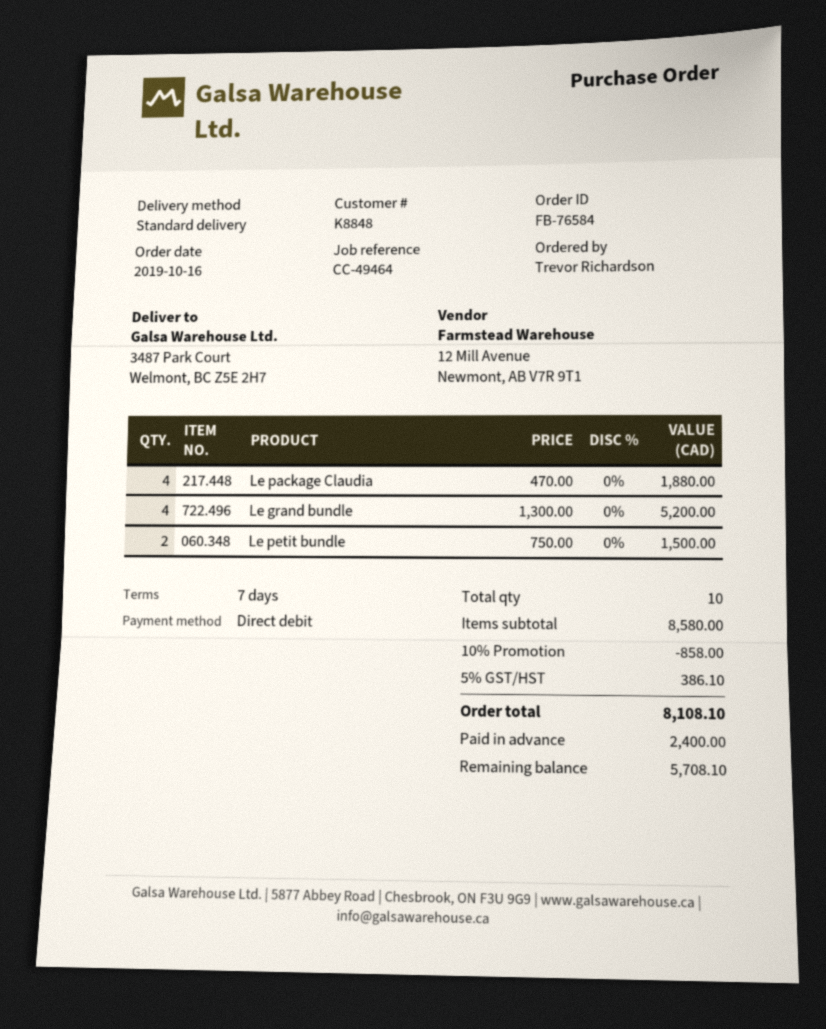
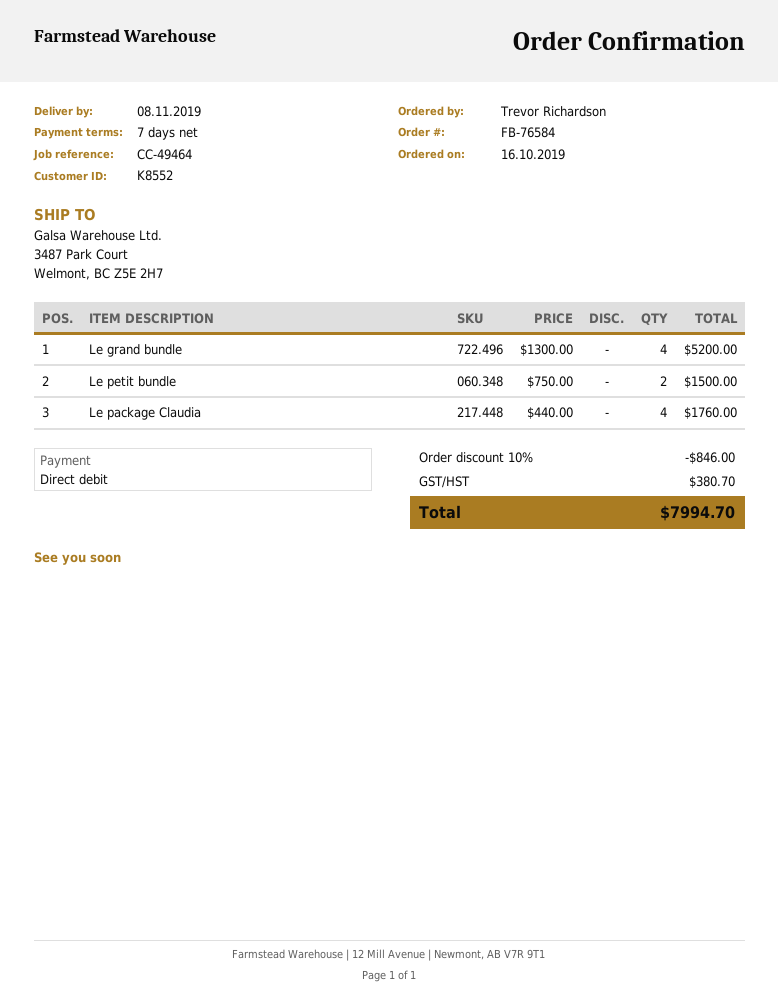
customer number: K8848 -> K8552
Le package Claudia: 4 x 470.00 = 1880.00 -> 4 x 440.00 = 1760.00
discount: 10% = 858.00 -> 10% = 846.00
tax: 386.10 -> 380.70
total: 8108.10 -> 7994.70

